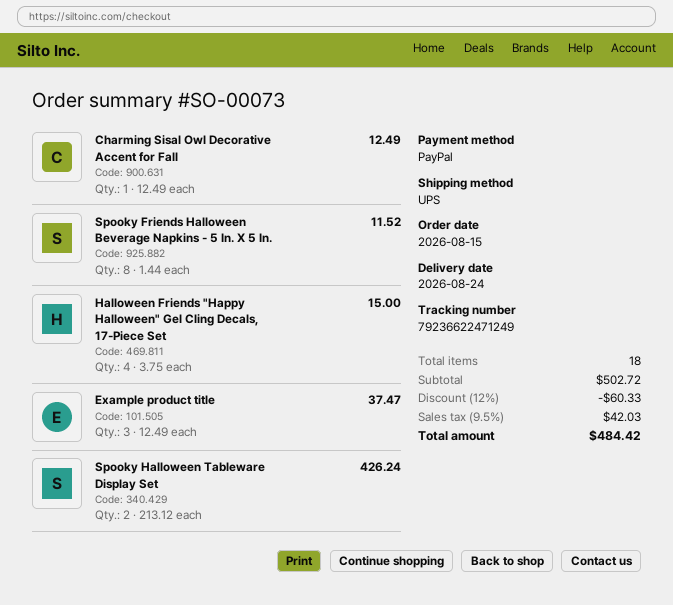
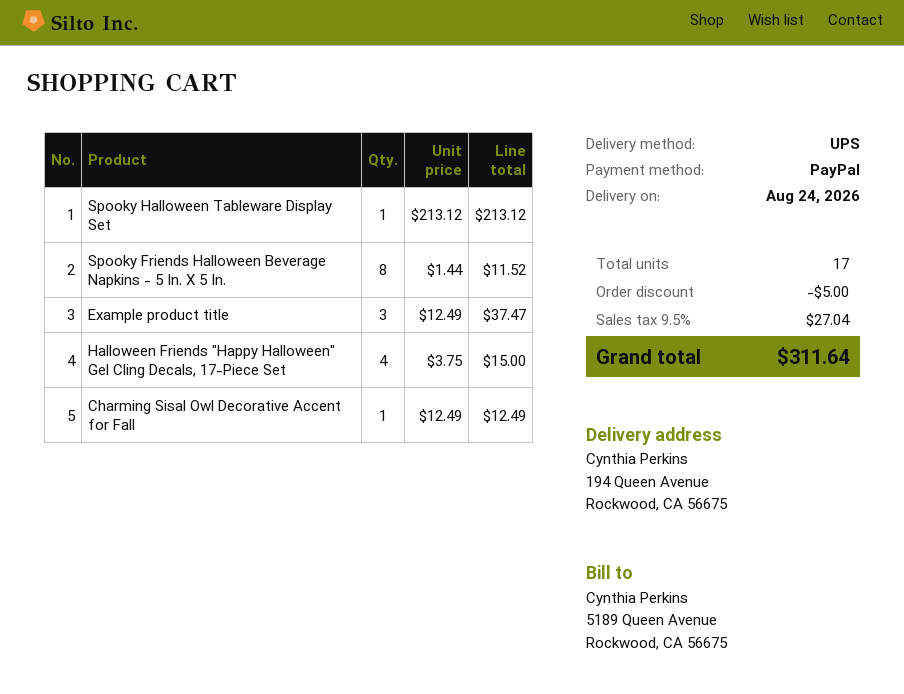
Spooky Halloween Tableware Display Set: 2 x 213.12 = 426.24 -> 1 x 213.12 = 213.12
total quantity: 18 -> 17
discount: 60.33 -> 5.00
tax: 9.5% = 42.03 -> 9.5% = 27.04
total: 484.42 -> 311.64

